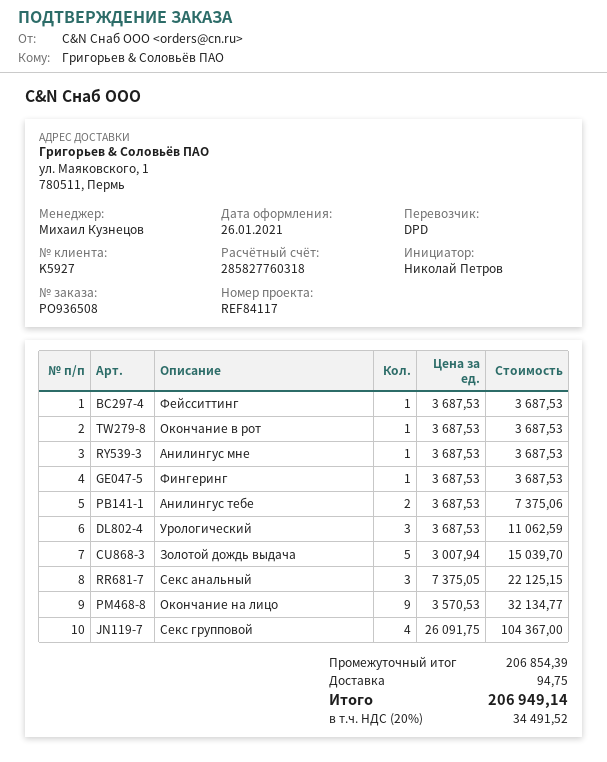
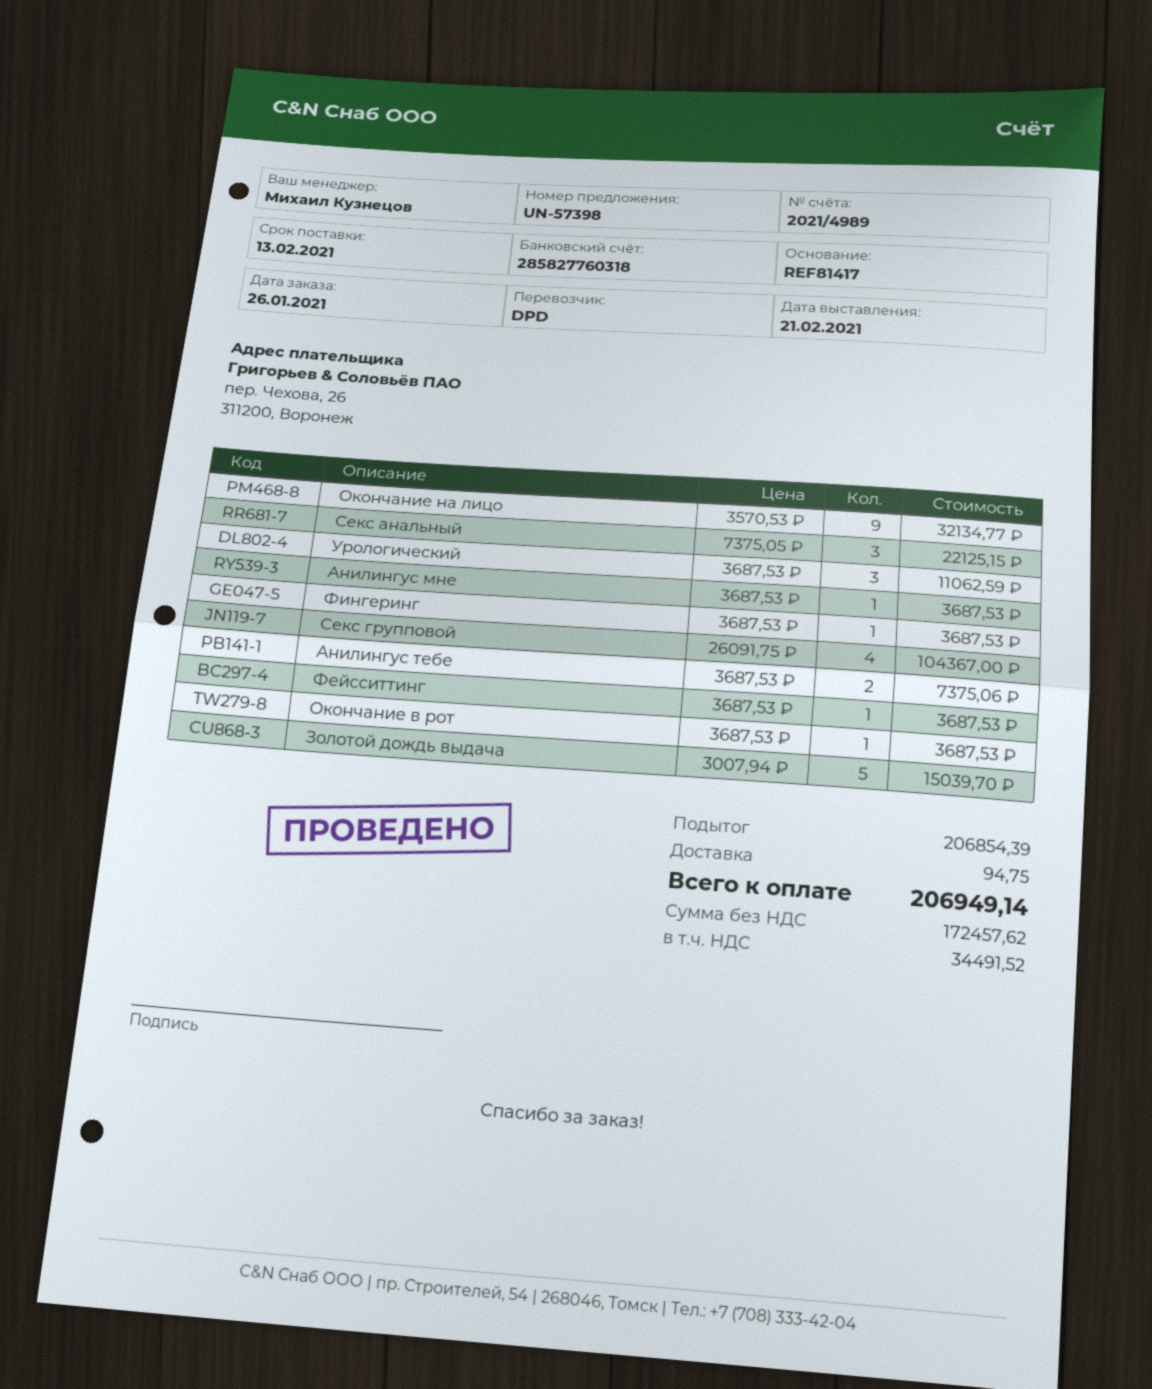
reference: REF84117 -> REF81417

